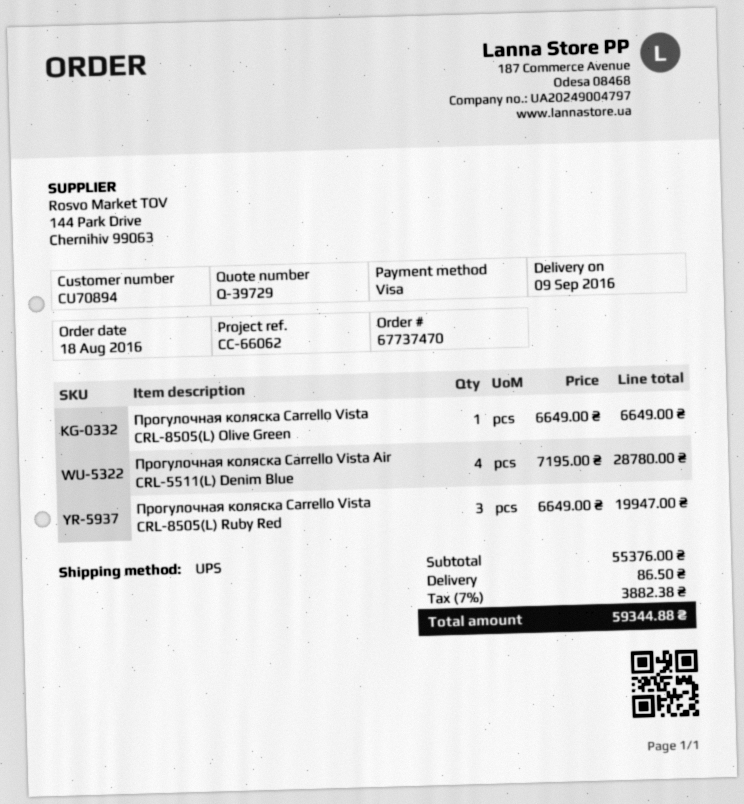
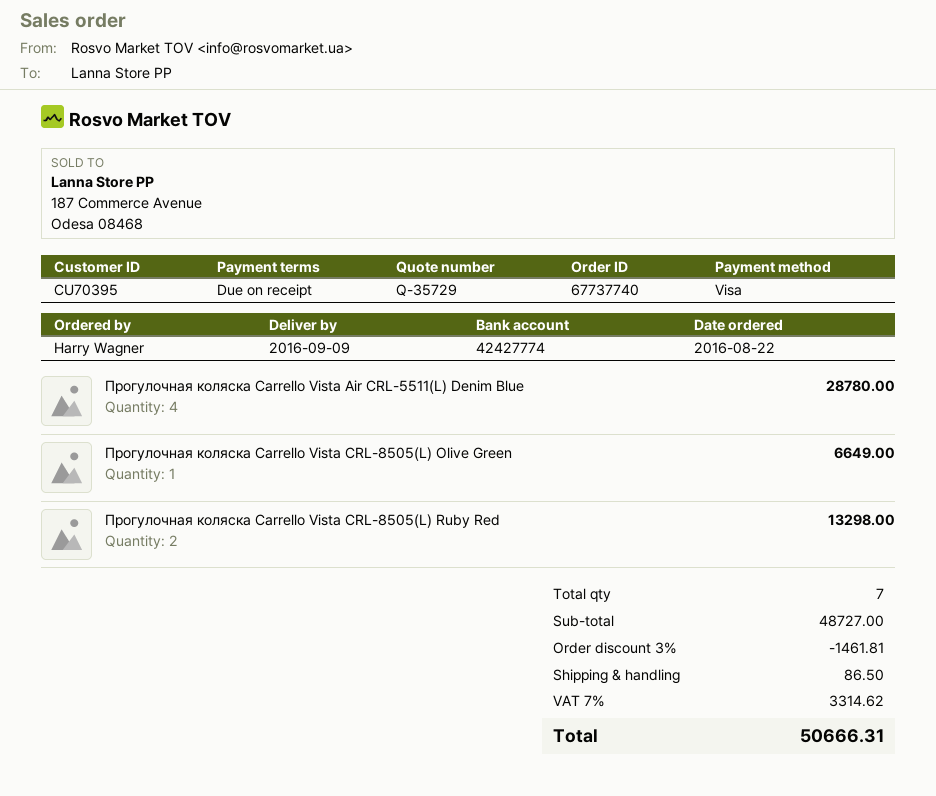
quote number: Q-39729 -> Q-35729
order number: 67737470 -> 67737740
order date: 2016-08-18 -> 2016-08-22
customer number: CU70894 -> CU70395
Прогулочная коляска Carrello Vista CRL-8505(L) Ruby Red: 3 for 19947.00 -> 2 for 13298.00
subtotal: 55376.00 -> 48727.00
discount: none -> 3% = 1461.81
tax: 7% = 3882.38 -> 7% = 3314.62
total: 59344.88 -> 50666.31

